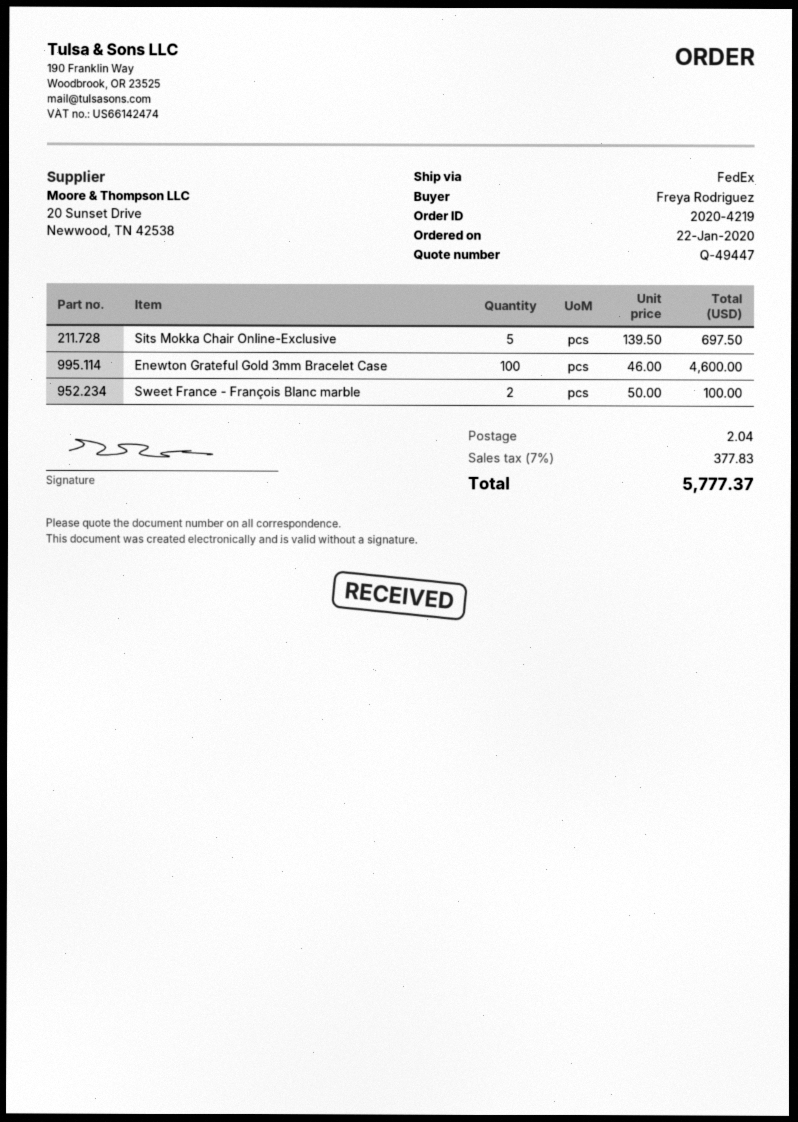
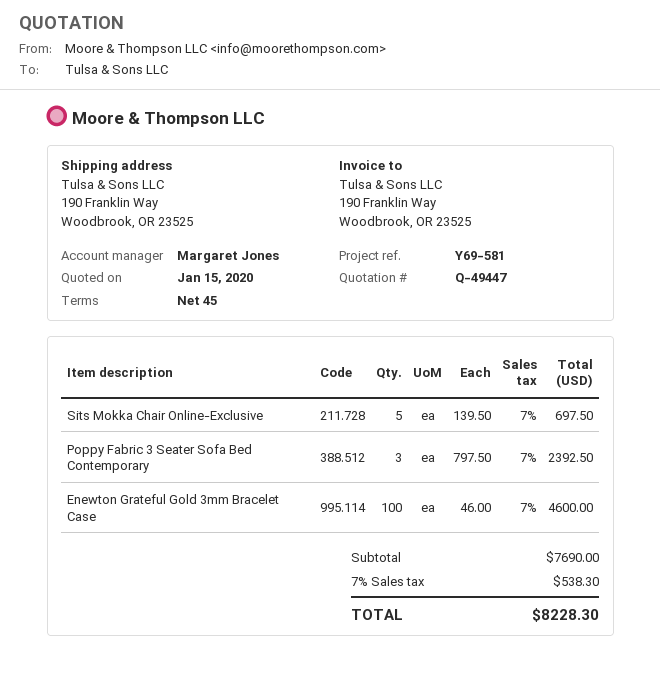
Sweet France - François Blanc marble: 2 x 50.00 = 100.00 -> none
Poppy Fabric 3 Seater Sofa Bed Contemporary: none -> 3 x 797.50 = 2392.50
shipping: 2.04 -> none
tax: 7% = 377.83 -> 7% = 538.30
total: 5777.37 -> 8228.30

